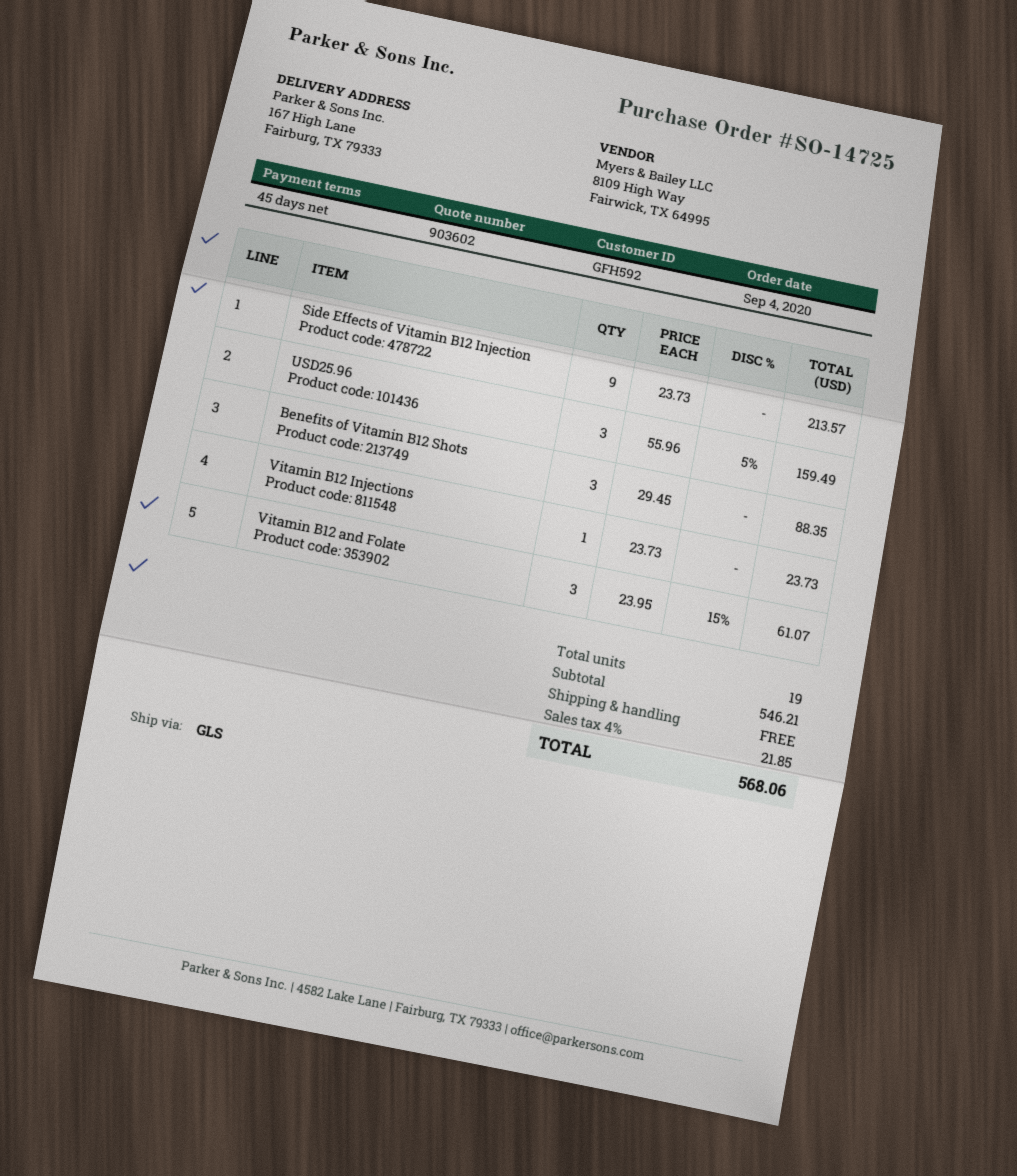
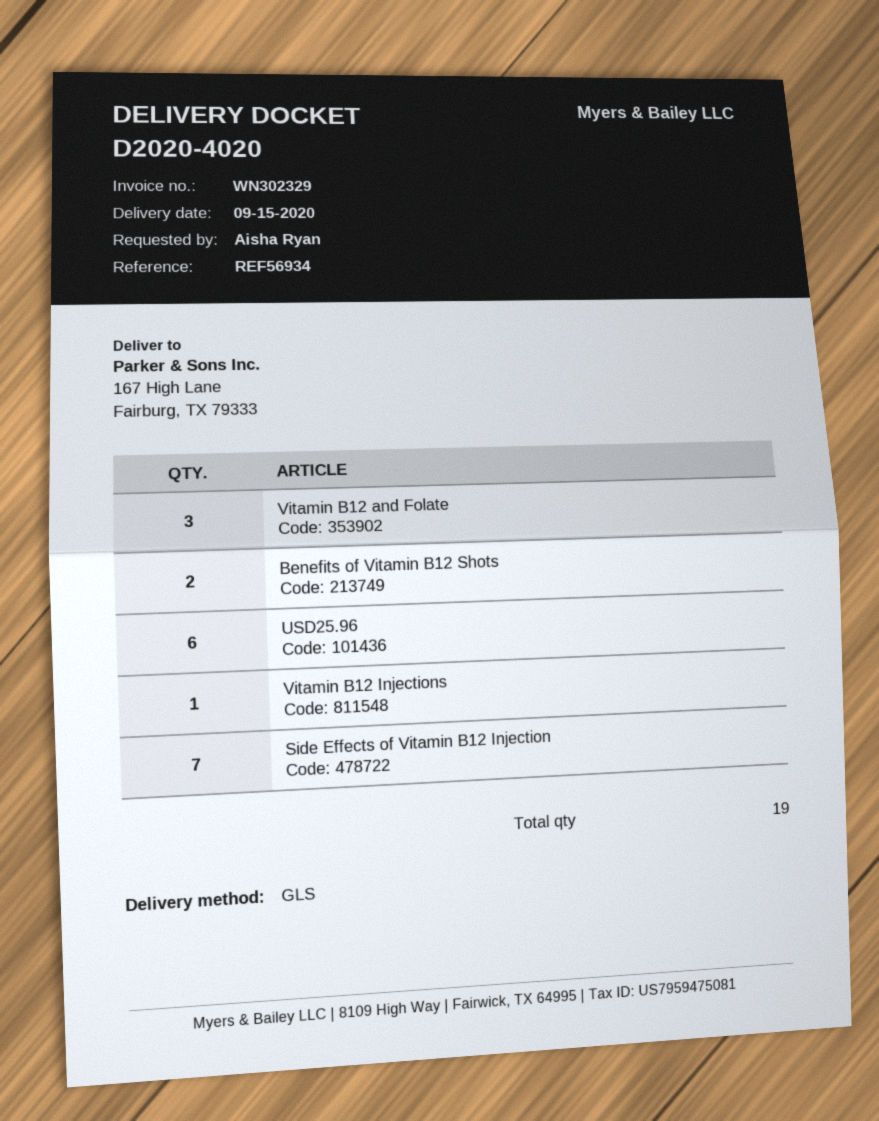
Side Effects of Vitamin B12 Injection: 9 -> 7
USD25.96: 3 -> 6
Benefits of Vitamin B12 Shots: 3 -> 2

